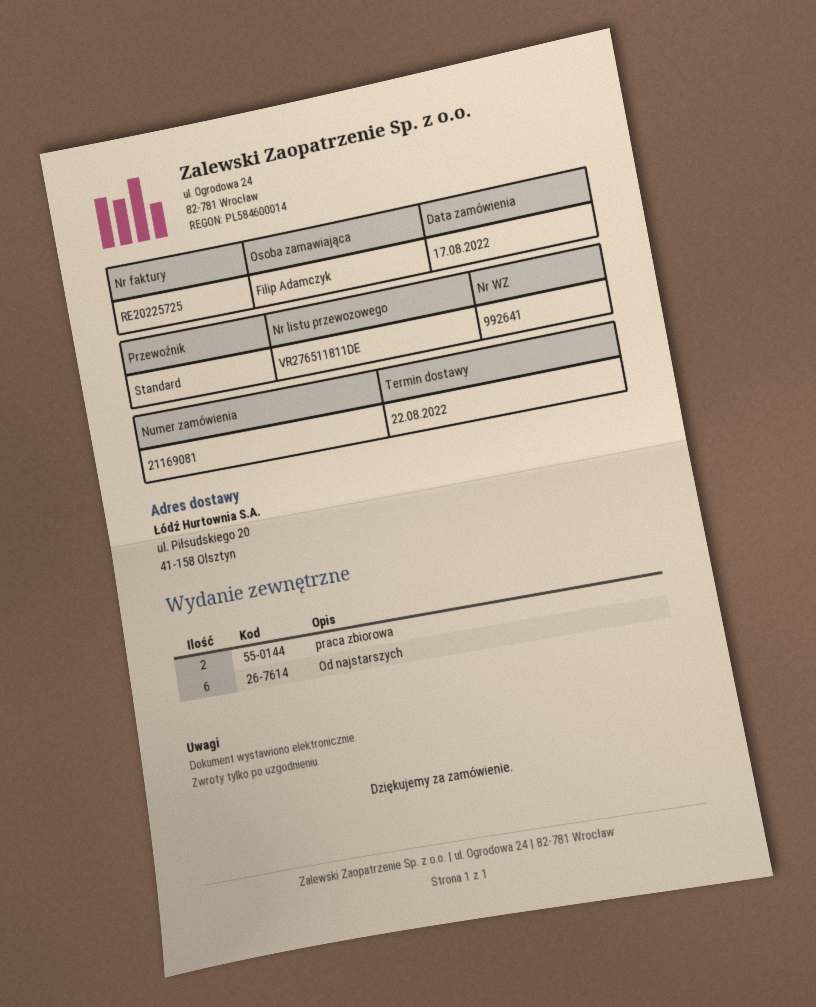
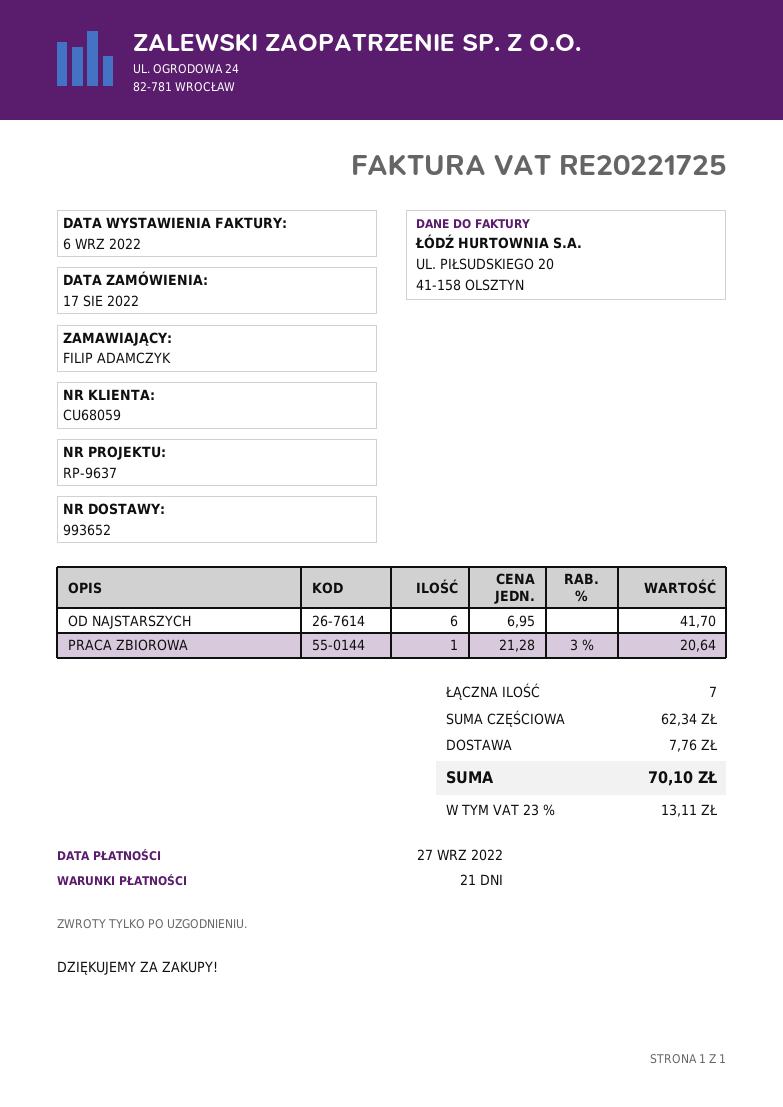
delivery note number: 992641 -> 993652
invoice number: RE20225725 -> RE20221725
praca zbiorowa: 2 -> 1

